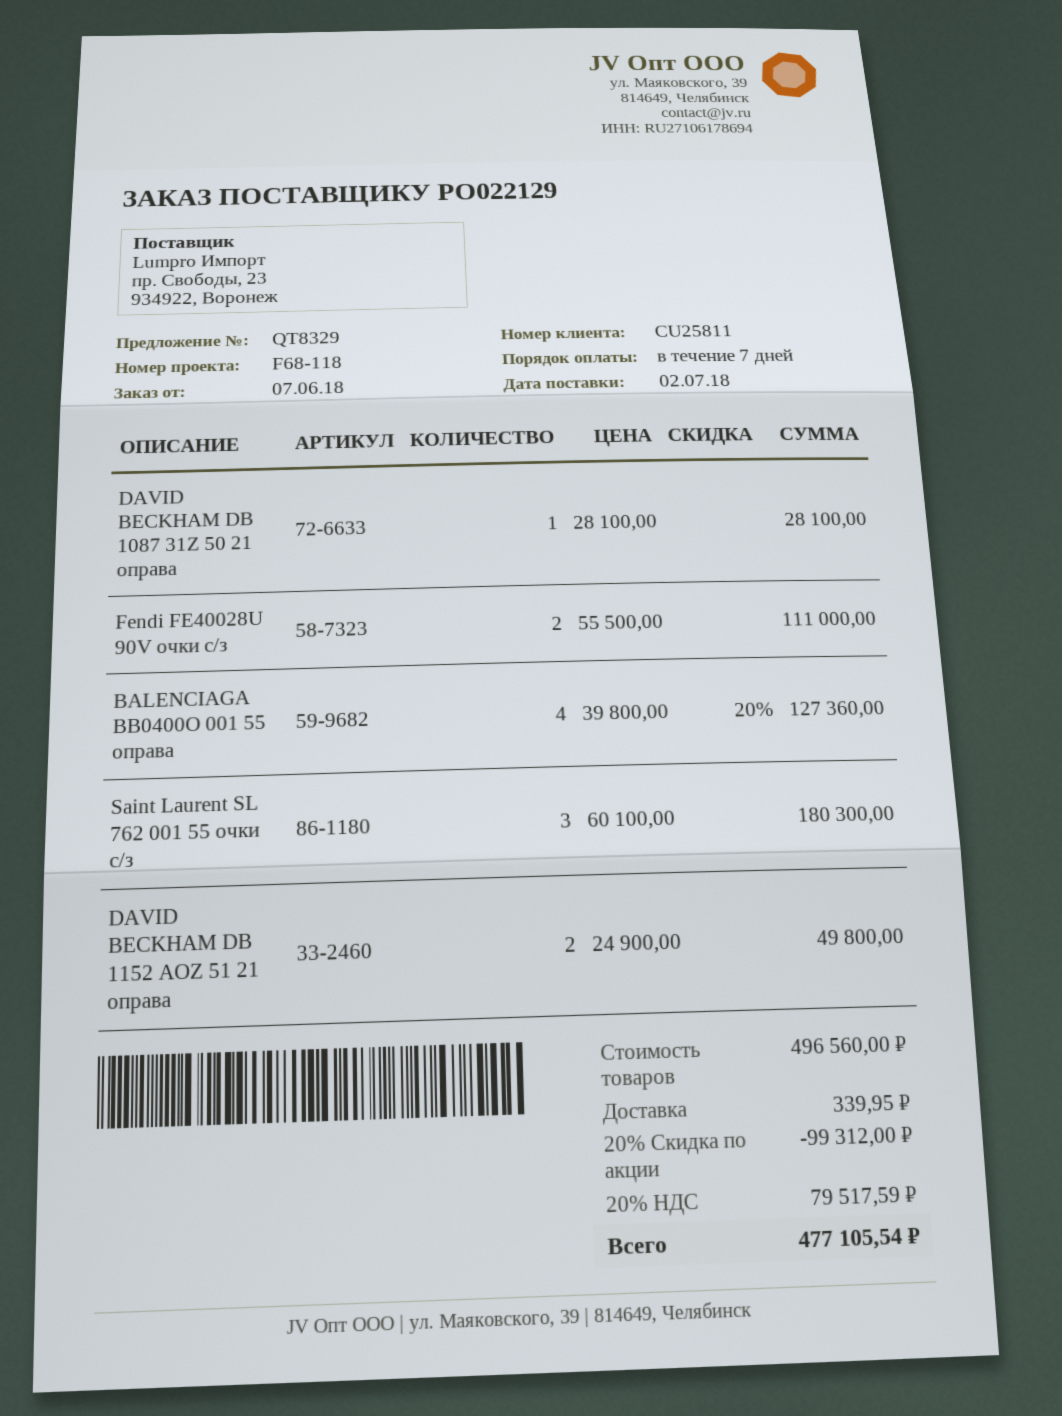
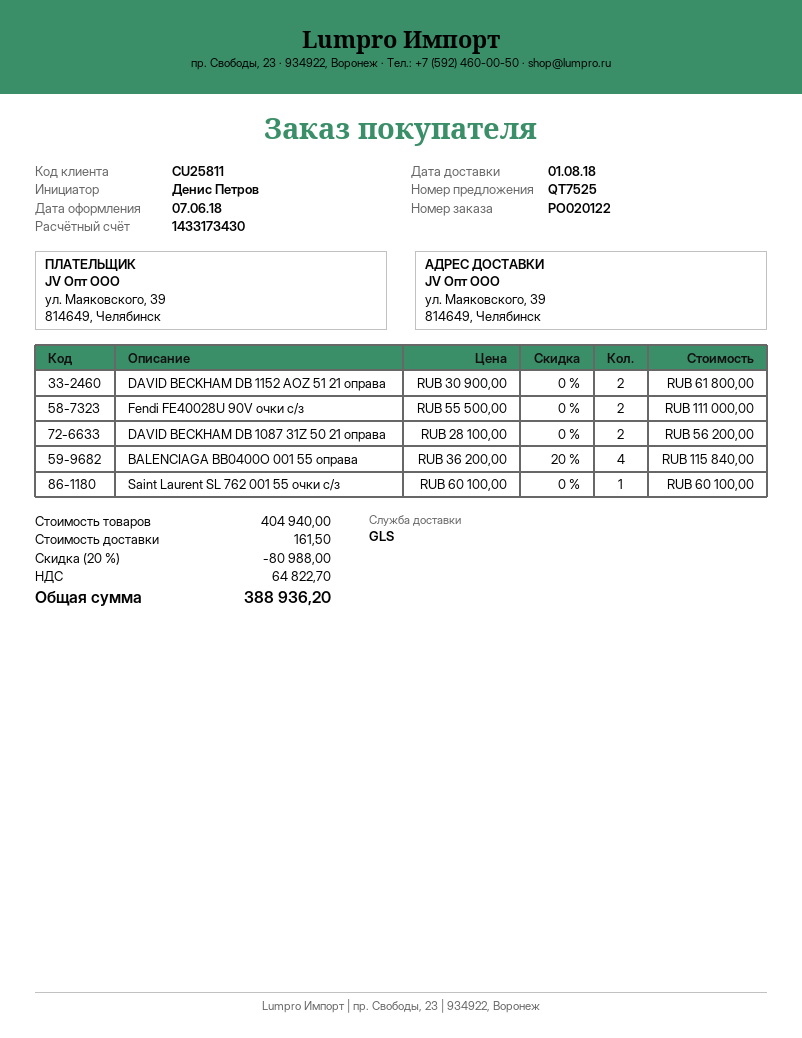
quote number: QT8329 -> QT7525
order number: PO022129 -> PO020122
delivery date: 2018-07-02 -> 2018-08-01
DAVID BECKHAM DB 1087 31Z 50 21 оправа: 1 x 28100.00 = 28100.00 -> 2 x 28100.00 = 56200.00
BALENCIAGA BB0400O 001 55 оправа: 4 x 39800.00 - 20% = 127360.00 -> 4 x 36200.00 - 20% = 115840.00
Saint Laurent SL 762 001 55 очки с/з: 3 x 60100.00 = 180300.00 -> 1 x 60100.00 = 60100.00
DAVID BECKHAM DB 1152 AOZ 51 21 оправа: 2 x 24900.00 = 49800.00 -> 2 x 30900.00 = 61800.00
subtotal: 496560.00 -> 404940.00
discount: 20% = 99312.00 -> 20% = 80988.00
shipping: 339.95 -> 161.50
tax: 79517.59 -> 64822.70
total: 477105.54 -> 388936.20

